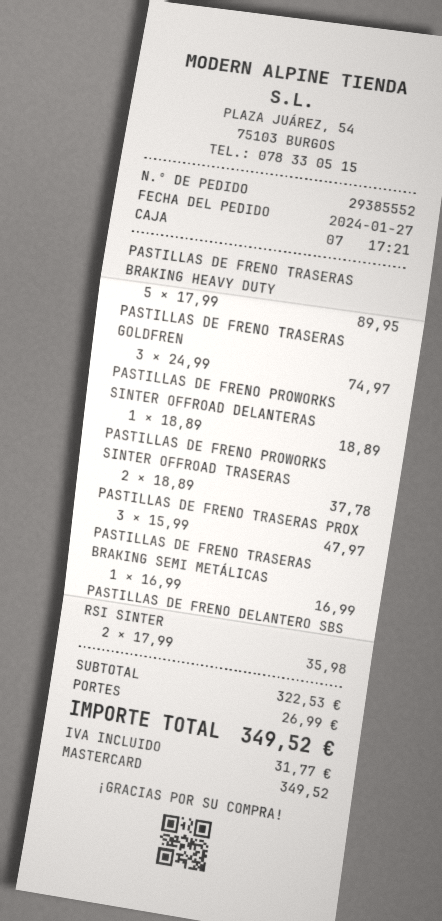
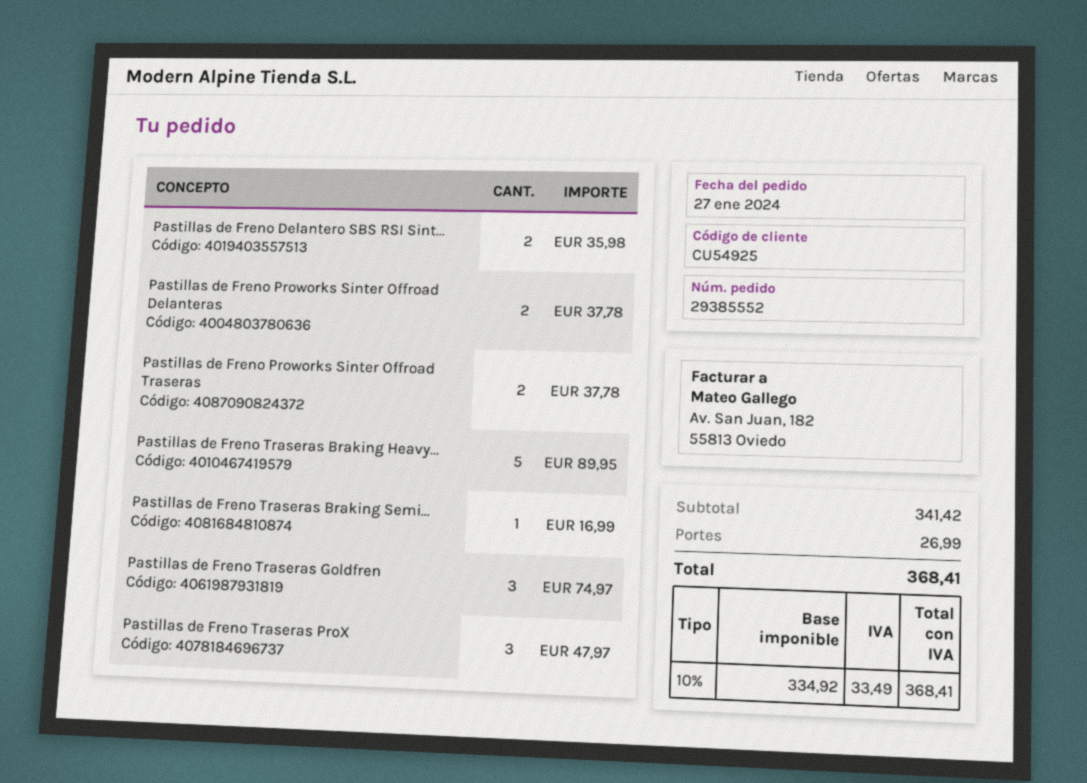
PASTILLAS DE FRENO PROWORKS SINTER OFFROAD DELANTERAS: 1 for 18.89 -> 2 for 37.78
subtotal: 322.53 -> 341.42
tax: 31.77 -> 33.49
total: 349.52 -> 368.41

